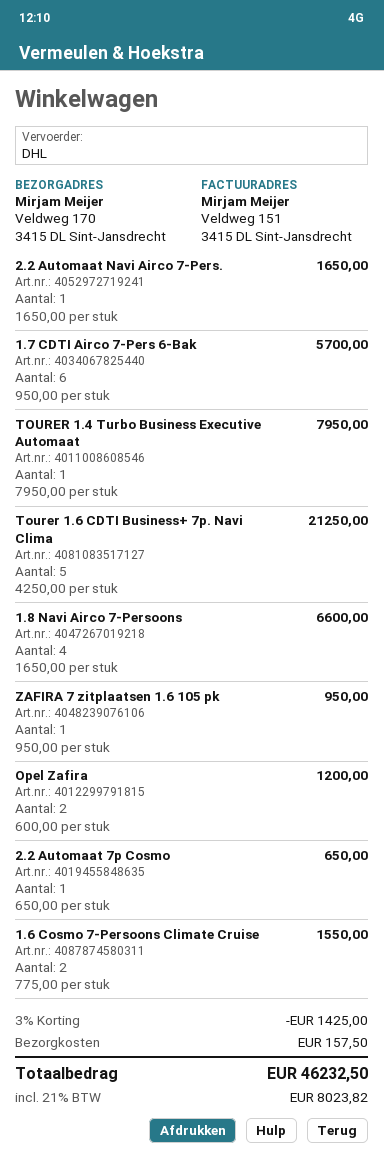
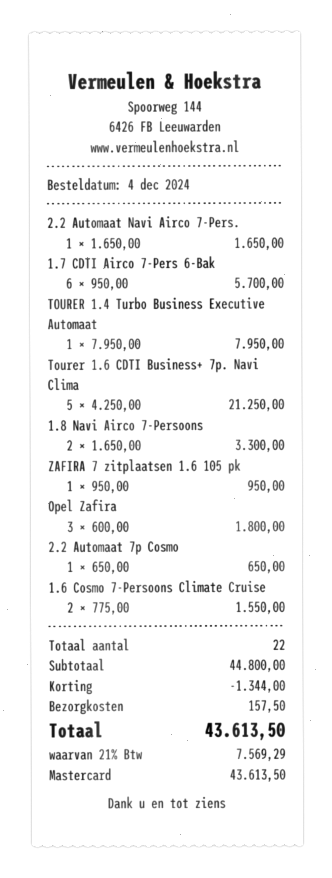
1.8 Navi Airco 7-Persoons: 4 x 1650.00 = 6600.00 -> 2 x 1650.00 = 3300.00
Opel Zafira: 2 x 600.00 = 1200.00 -> 3 x 600.00 = 1800.00
discount: 1425.00 -> 1344.00
tax: 21% = 8023.82 -> 21% = 7569.29
total: 46232.50 -> 43613.50

